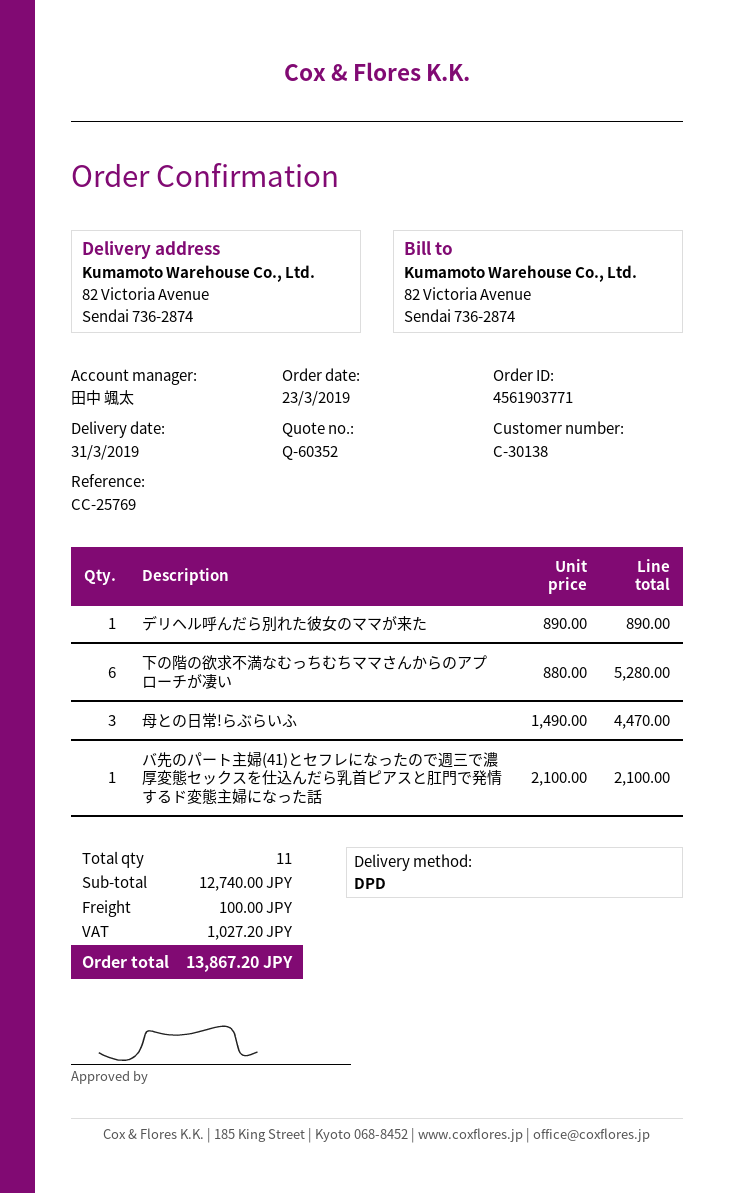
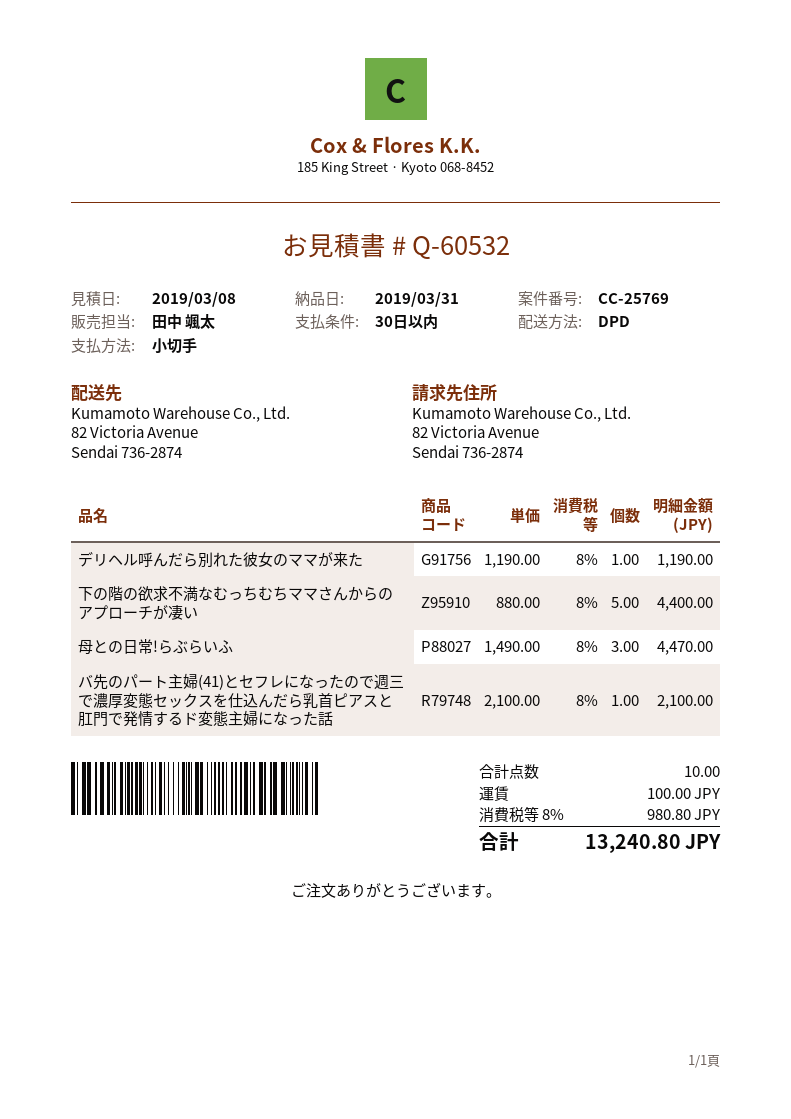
quote number: Q-60352 -> Q-60532
デリヘル呼んだら別れた彼女のママが来た: 1 x 890.00 = 890.00 -> 1 x 1190.00 = 1190.00
下の階の欲求不満なむっちむちママさんからのアプローチが凄い: 6 x 880.00 = 5280.00 -> 5 x 880.00 = 4400.00
total quantity: 11 -> 10
tax: 1027.20 -> 980.80
total: 13867.20 -> 13240.80

